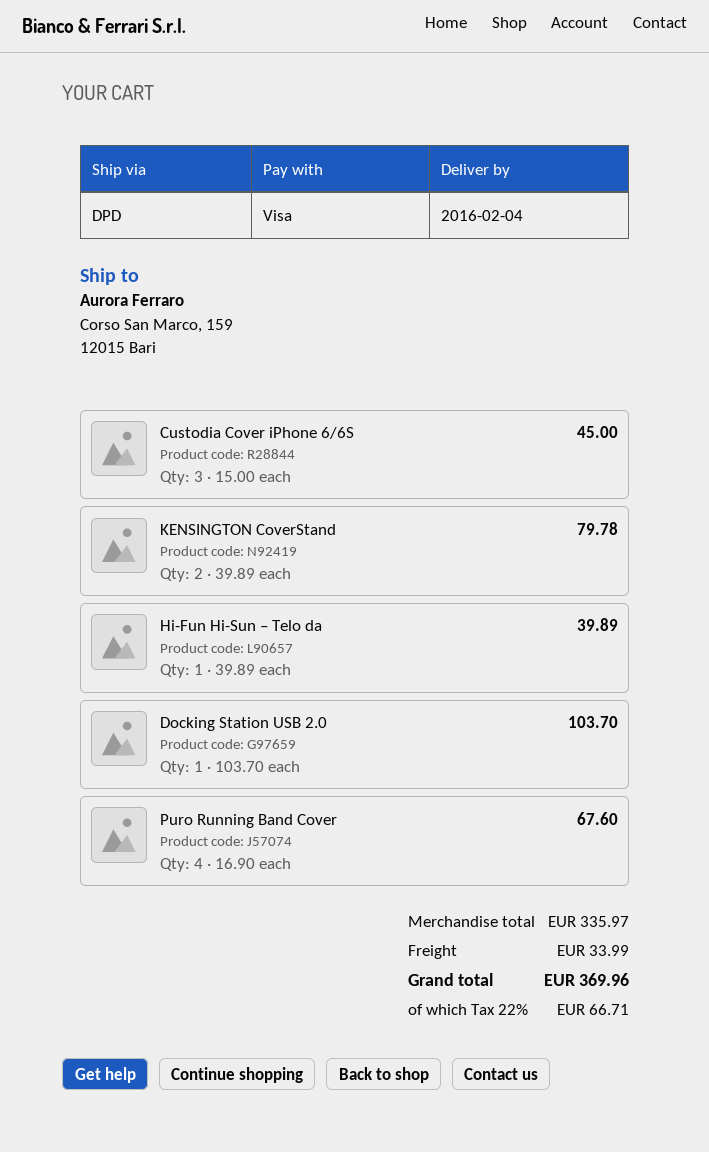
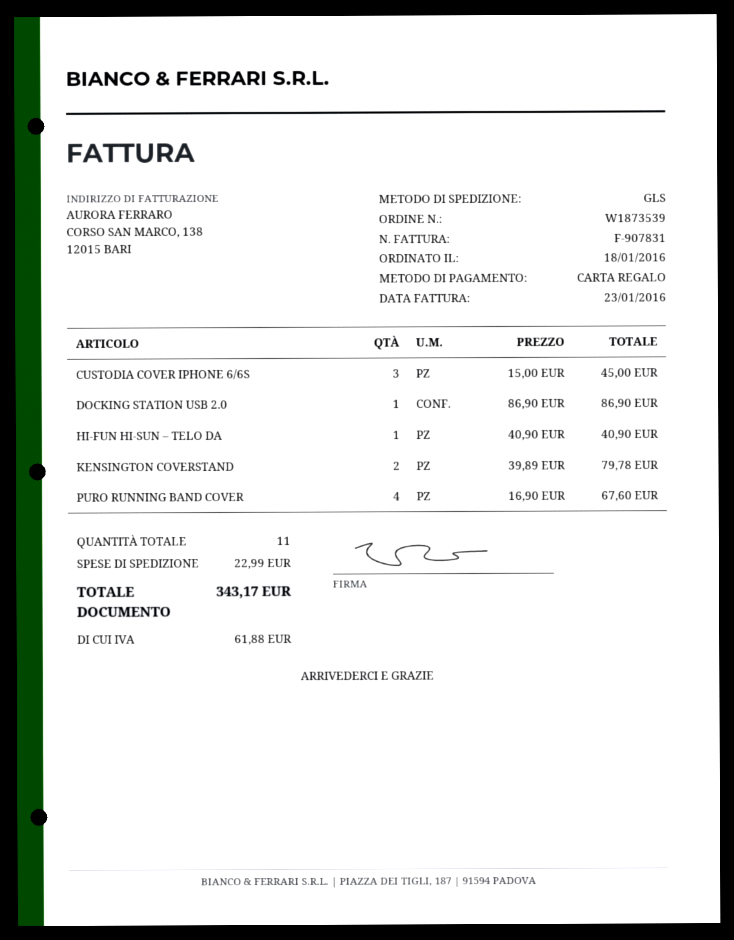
payment method: Visa -> gift card
shipping method: DPD -> GLS
Hi-Fun Hi-Sun – Telo da: 1 x 39.89 = 39.89 -> 1 x 40.90 = 40.90
Docking Station USB 2.0: 1 x 103.70 = 103.70 -> 1 x 86.90 = 86.90
shipping: 33.99 -> 22.99
tax: 66.71 -> 61.88
total: 369.96 -> 343.17

